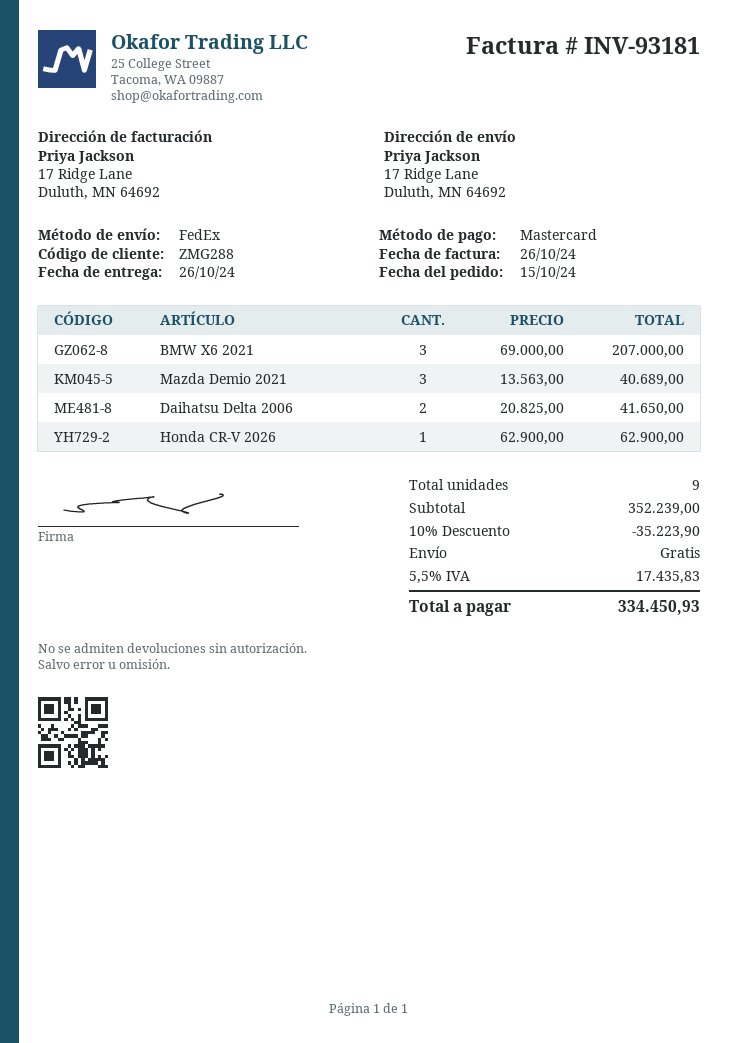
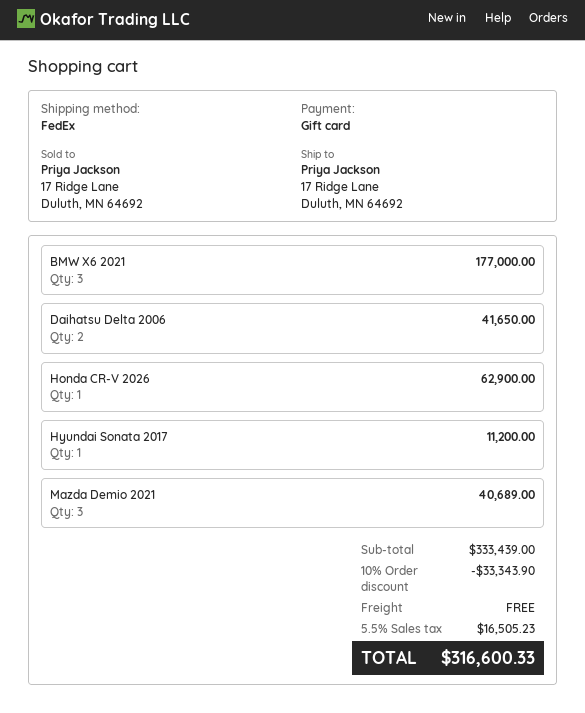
payment method: Mastercard -> gift card
BMW X6 2021: 3 for 207000.00 -> 3 for 177000.00
Hyundai Sonata 2017: none -> 1 for 11200.00
subtotal: 352239.00 -> 333439.00
discount: 10% = 35223.90 -> 10% = 33343.90
tax: 5.5% = 17435.83 -> 5.5% = 16505.23
total: 334450.93 -> 316600.33

